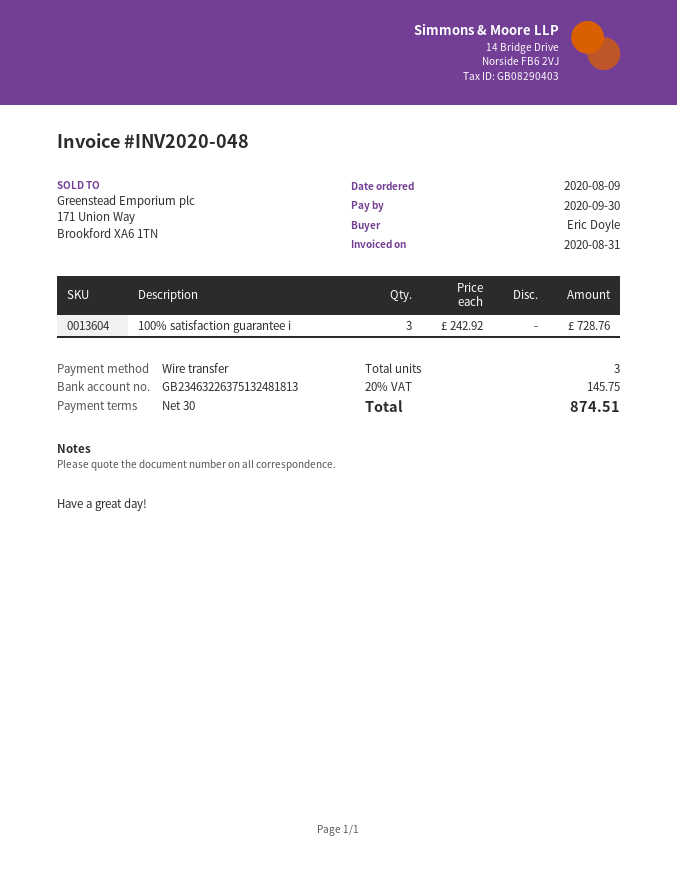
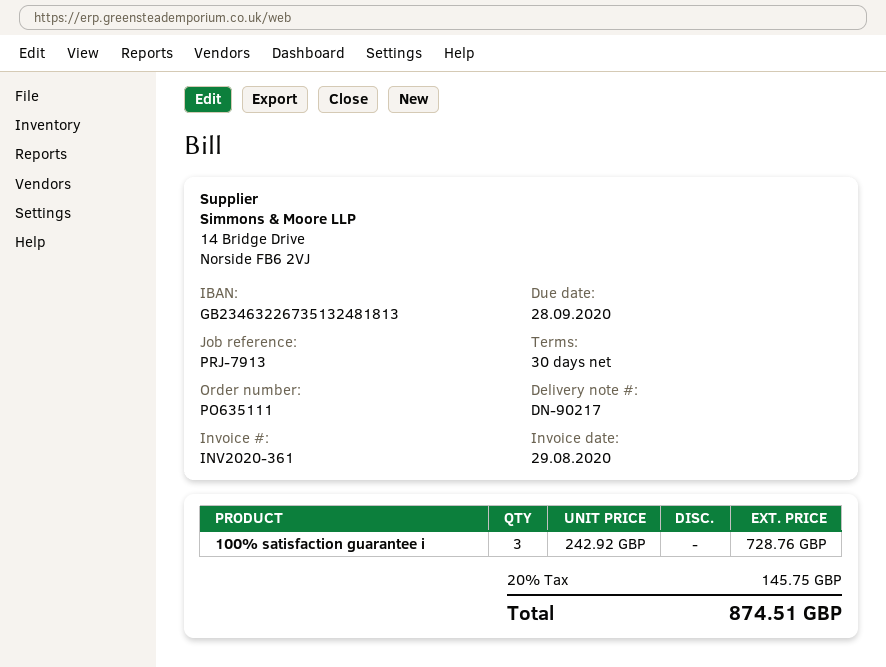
invoice number: INV2020-048 -> INV2020-361
invoice date: 2020-08-31 -> 2020-08-29
due date: 2020-09-30 -> 2020-09-28
bank account: GB23463226375132481813 -> GB23463226735132481813

